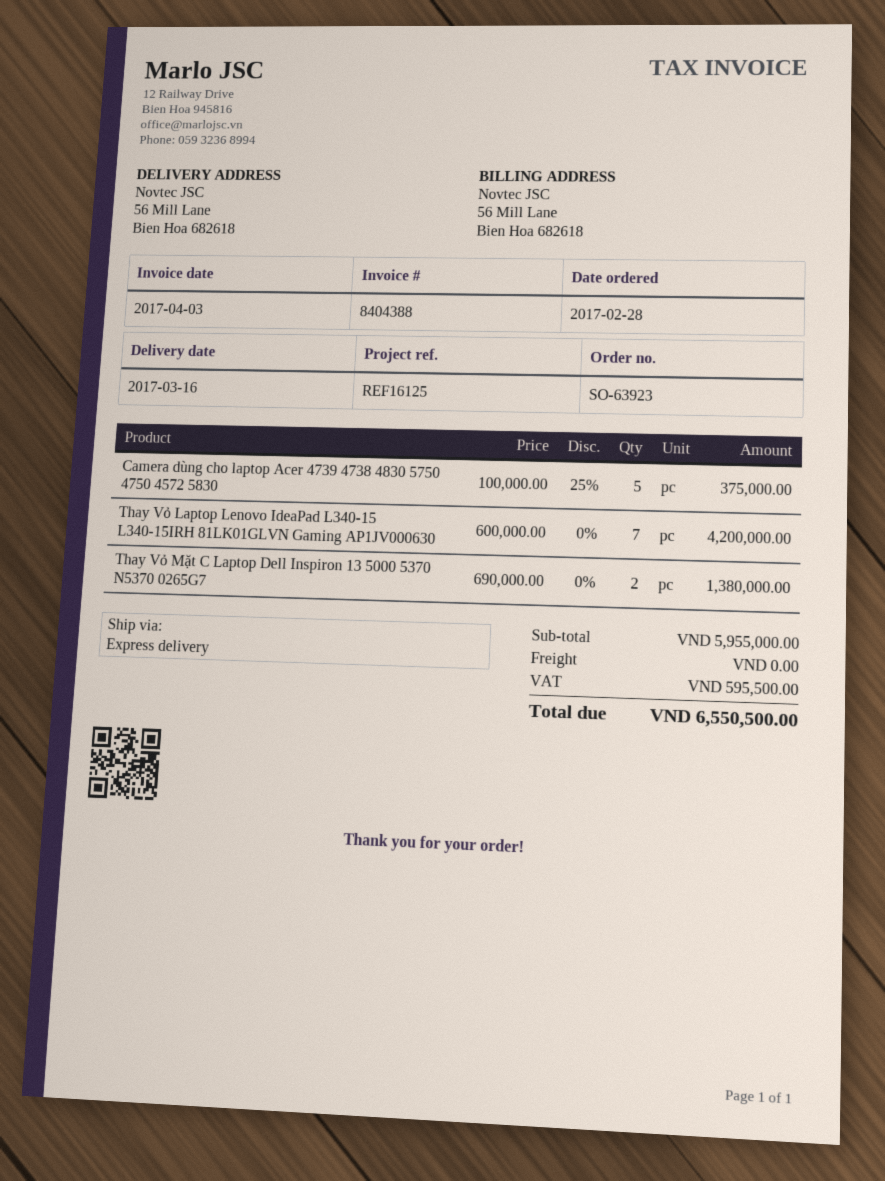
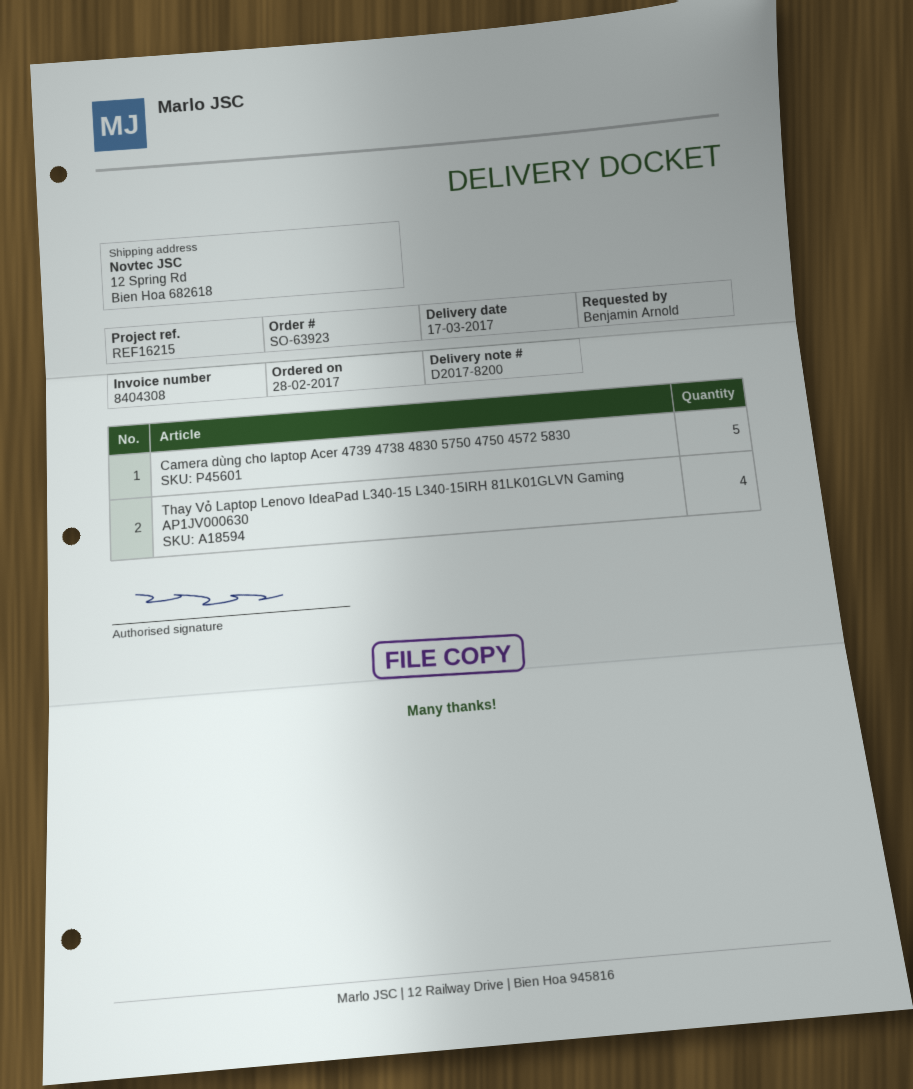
delivery date: 2017-03-16 -> 2017-03-17
invoice number: 8404388 -> 8404308
reference: REF16125 -> REF16215
ship to: 56 Mill Lane, Bien Hoa 682618 -> 12 Spring Rd, Bien Hoa 682618
Thay Vỏ Laptop Lenovo IdeaPad L340-15 L340-15IRH 81LK01GLVN Gaming AP1JV000630: 7 -> 4
Thay Vỏ Mặt C Laptop Dell Inspiron 13 5000 5370 N5370 0265G7: 2 -> none

